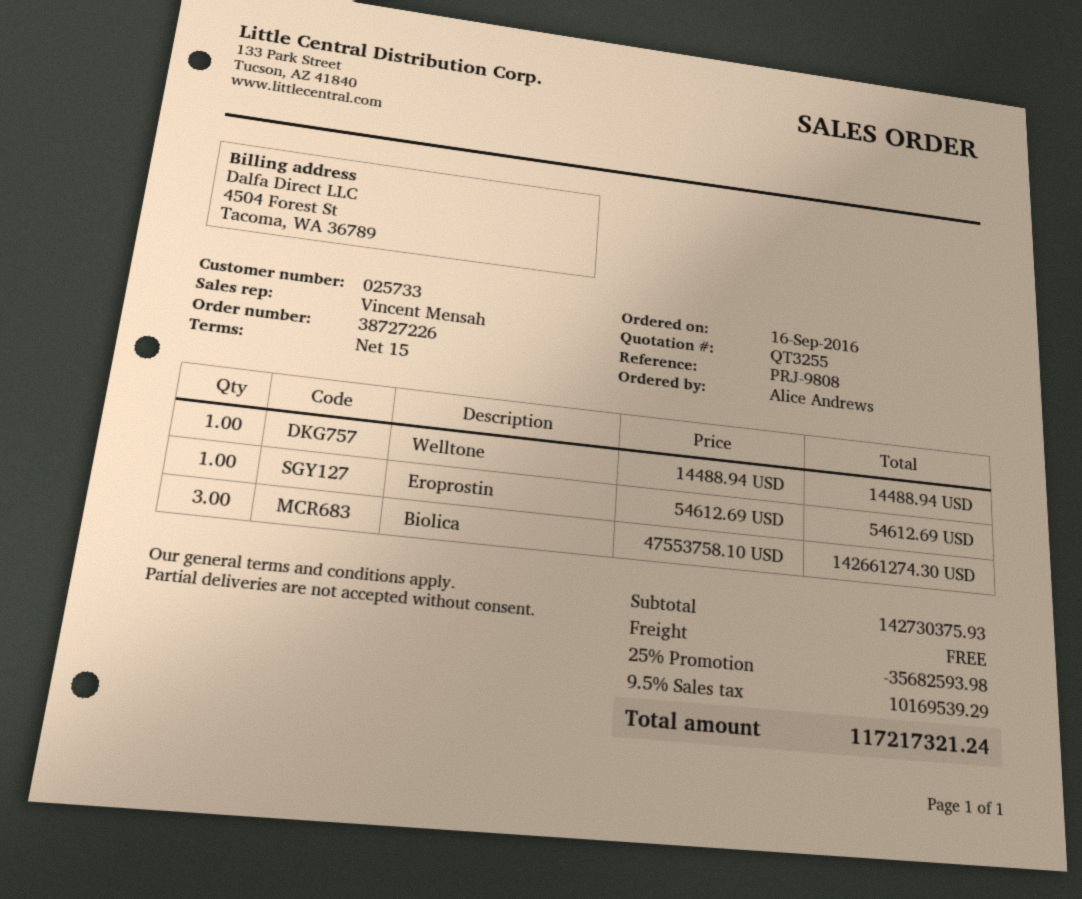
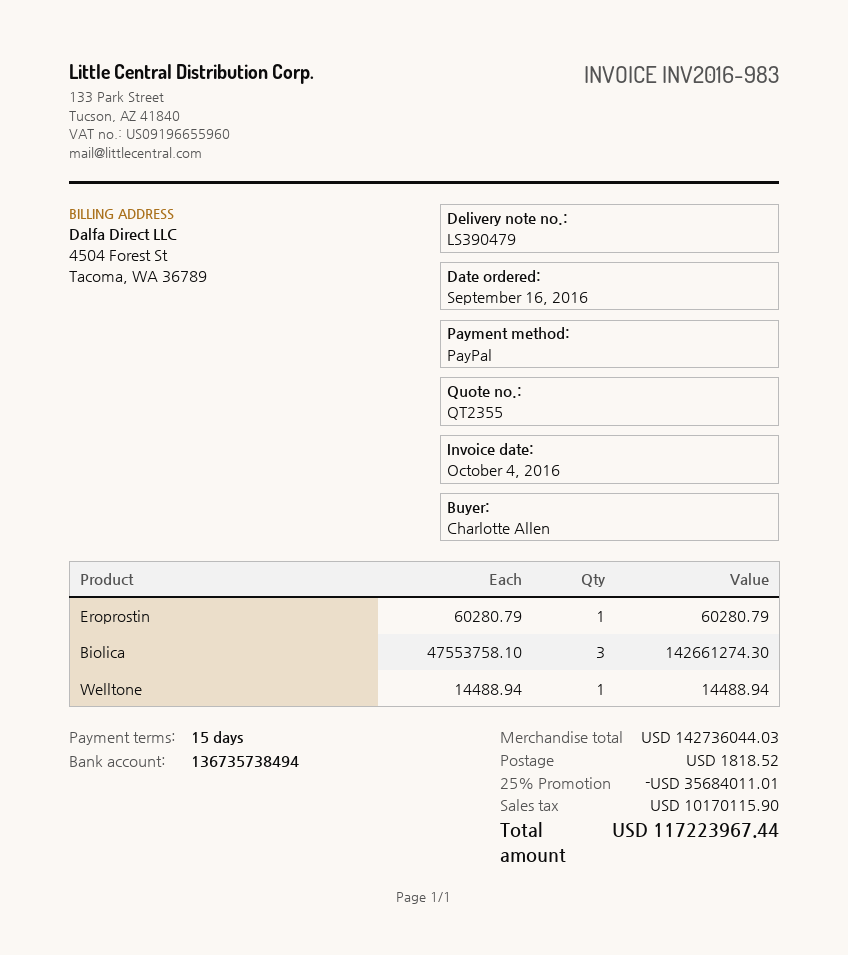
quote number: QT3255 -> QT2355
ordered by: Alice Andrews -> Charlotte Allen
Eroprostin: 1 x 54612.69 = 54612.69 -> 1 x 60280.79 = 60280.79
subtotal: 142730375.93 -> 142736044.03
discount: 25% = 35682593.98 -> 25% = 35684011.01
shipping: 0.00 -> 1818.52
tax: 10169539.29 -> 10170115.90
total: 117217321.24 -> 117223967.44

